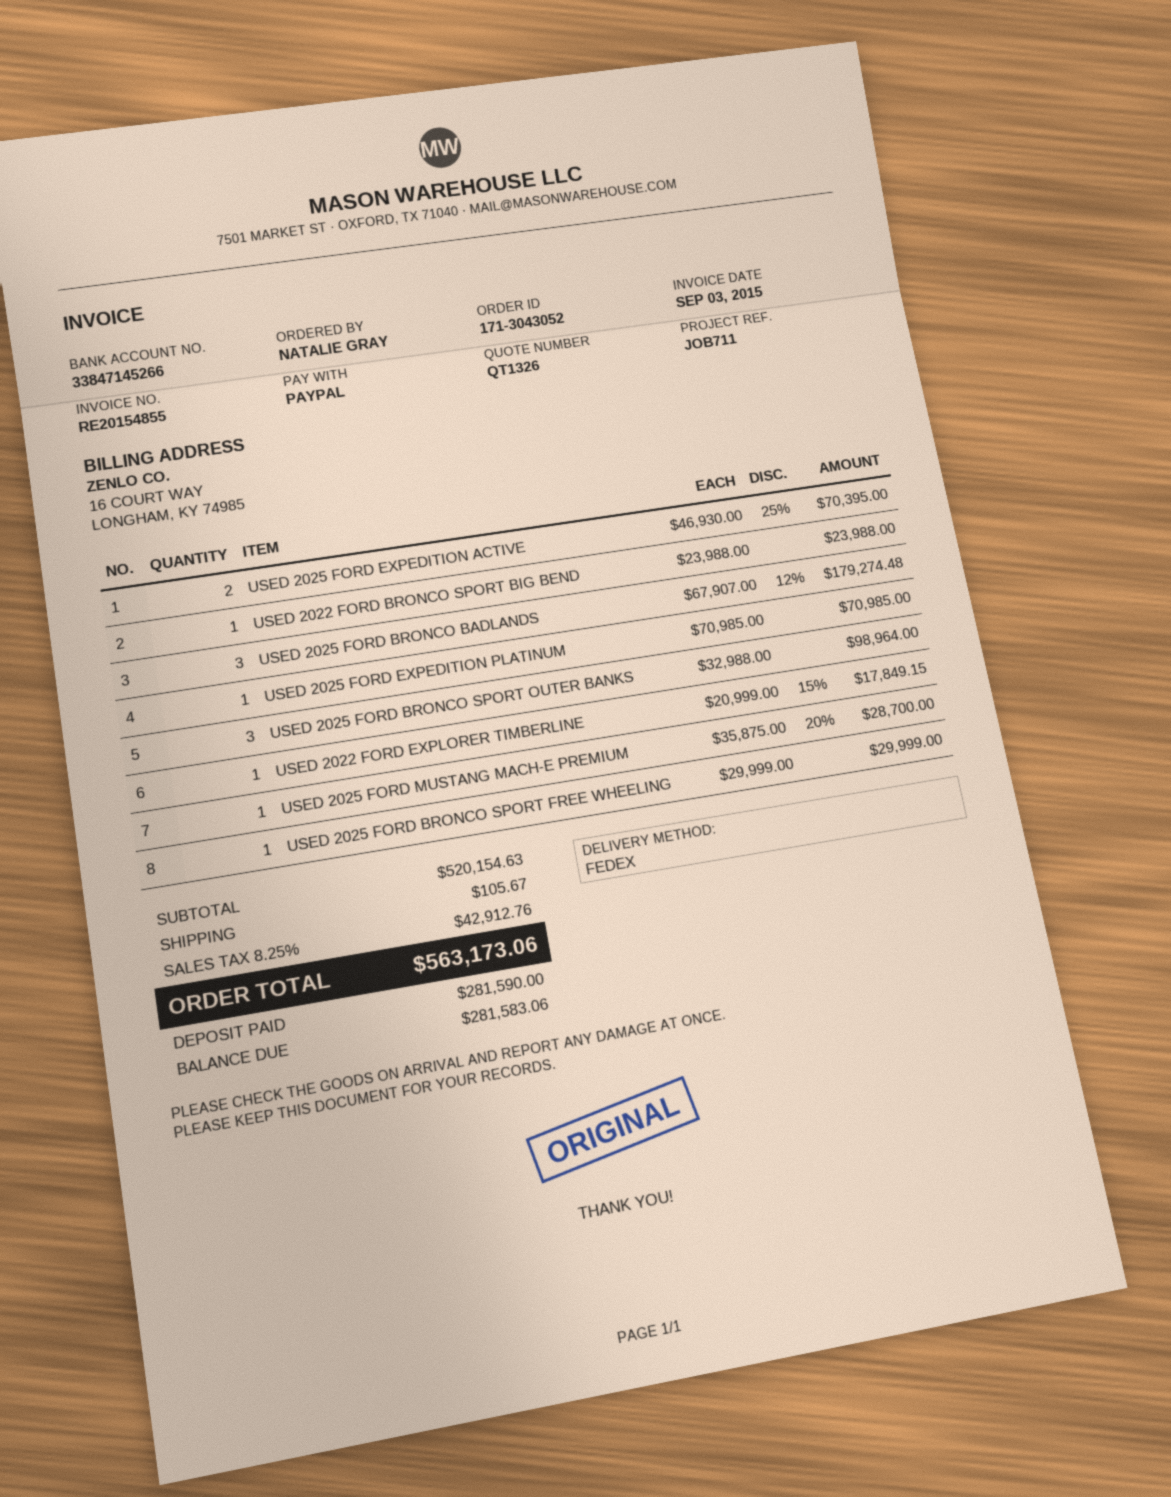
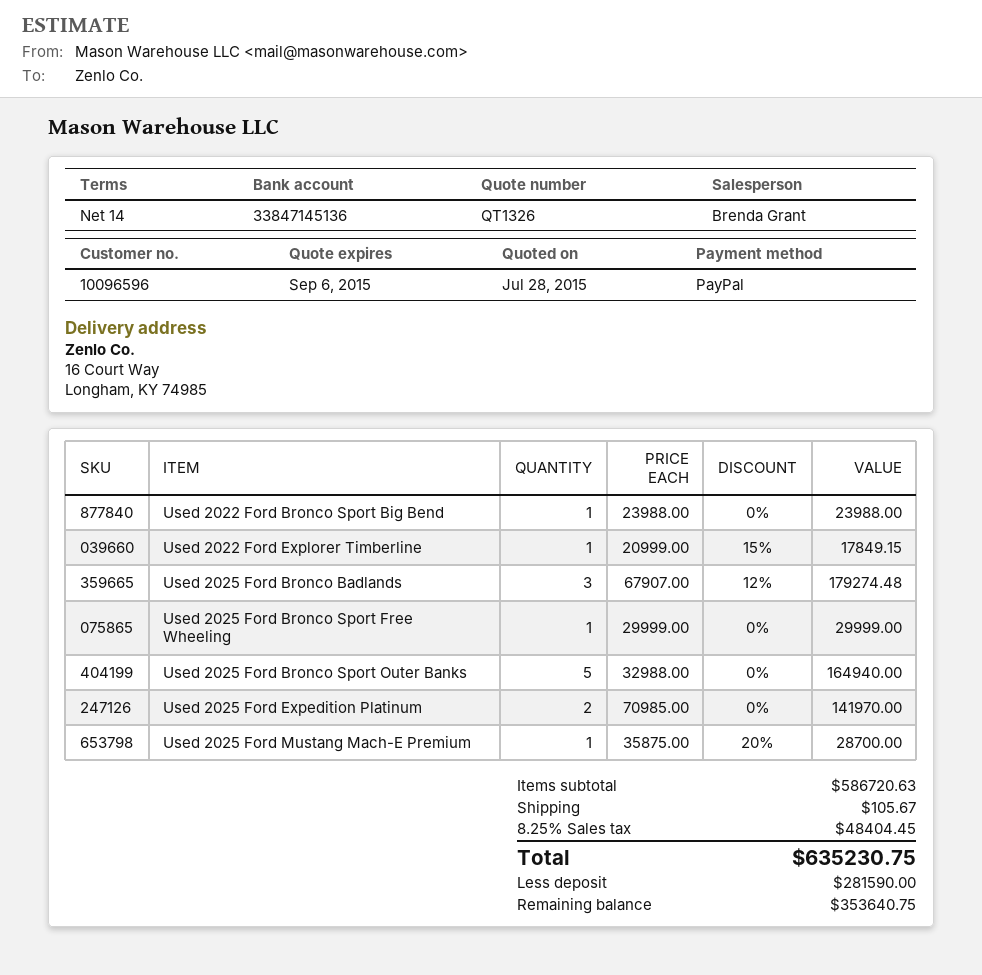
bank account: 33847145266 -> 33847145136
USED 2025 FORD EXPEDITION ACTIVE: 2 x 46930.00 - 25% = 70395.00 -> none
USED 2025 FORD EXPEDITION PLATINUM: 1 x 70985.00 = 70985.00 -> 2 x 70985.00 = 141970.00
USED 2025 FORD BRONCO SPORT OUTER BANKS: 3 x 32988.00 = 98964.00 -> 5 x 32988.00 = 164940.00
subtotal: 520154.63 -> 586720.63
tax: 8.25% = 42912.76 -> 8.25% = 48404.45
total: 563173.06 -> 635230.75
balance: 281583.06 -> 353640.75

